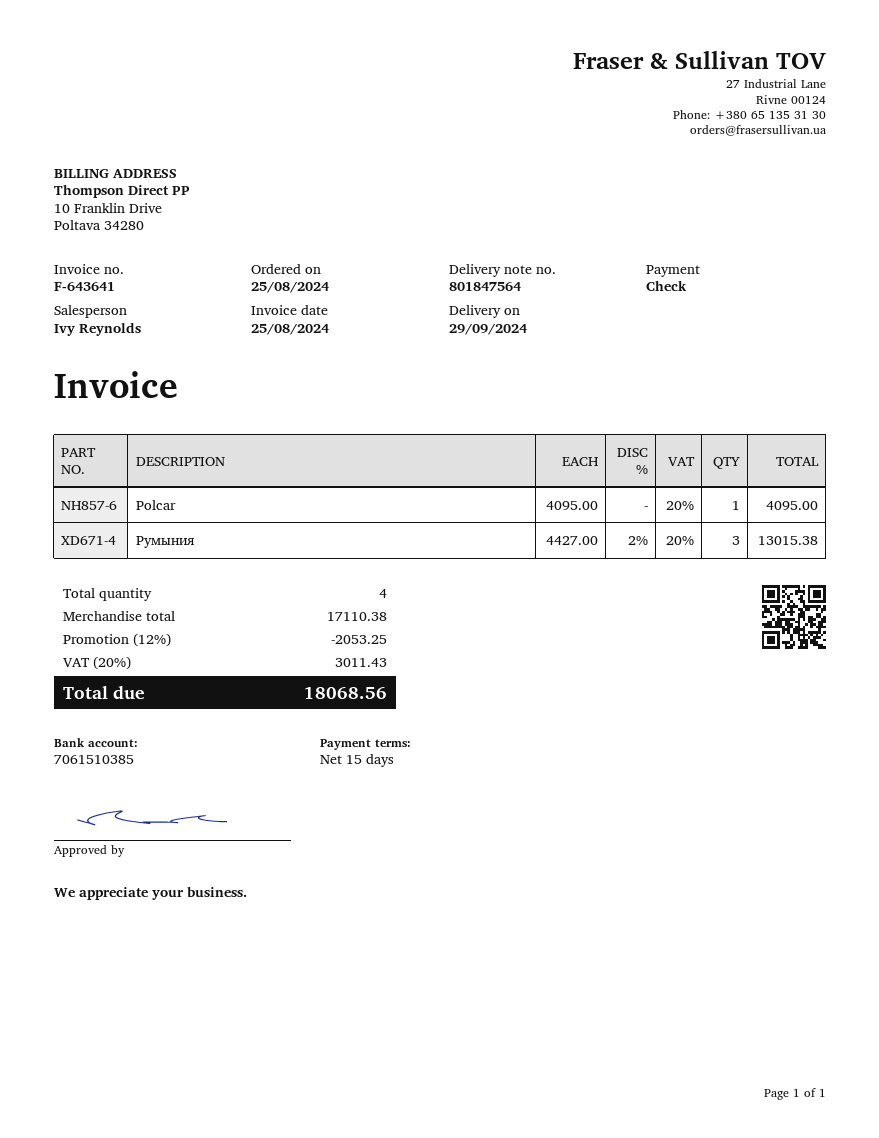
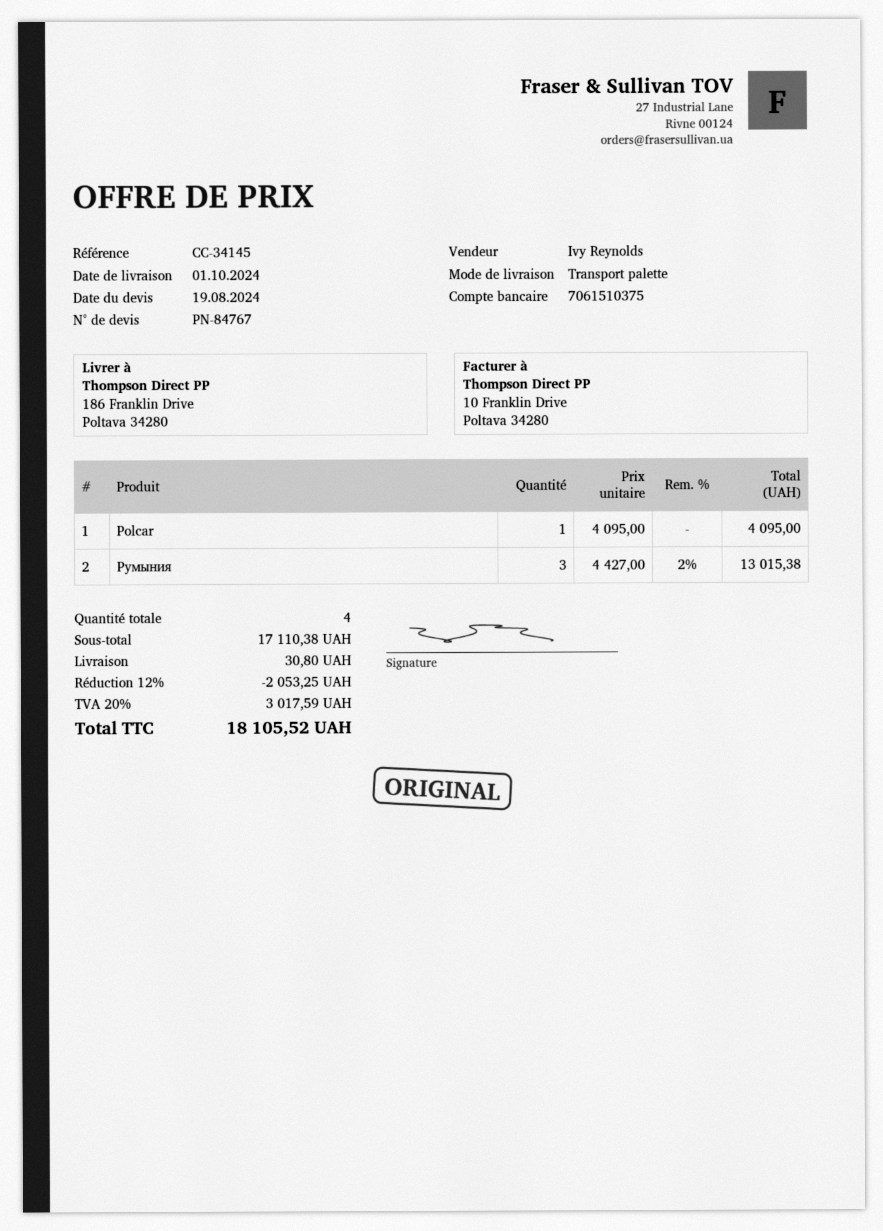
delivery date: 2024-09-29 -> 2024-10-01
bank account: 7061510385 -> 7061510375
shipping: none -> 30.80
tax: 20% = 3011.43 -> 20% = 3017.59
total: 18068.56 -> 18105.52

